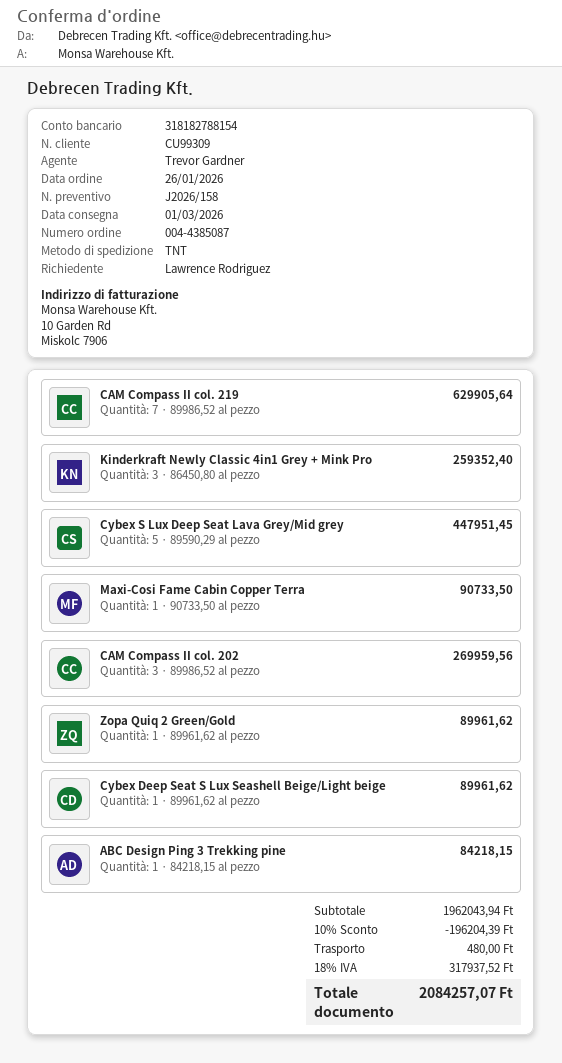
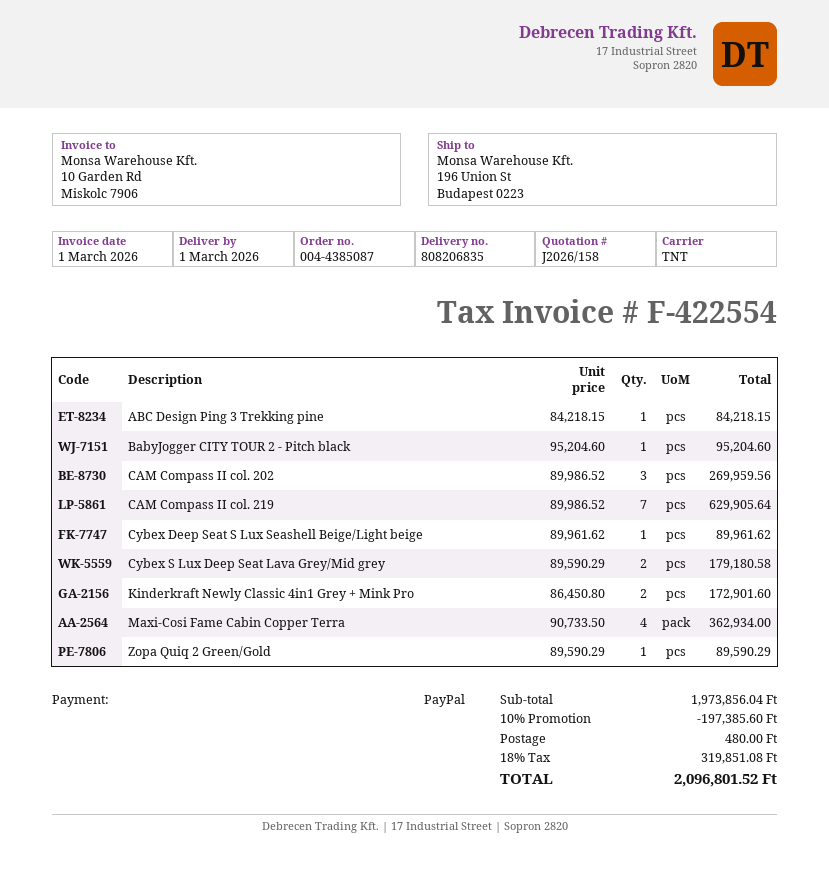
Kinderkraft Newly Classic 4in1 Grey + Mink Pro: 3 x 86450.80 = 259352.40 -> 2 x 86450.80 = 172901.60
Cybex S Lux Deep Seat Lava Grey/Mid grey: 5 x 89590.29 = 447951.45 -> 2 x 89590.29 = 179180.58
Maxi-Cosi Fame Cabin Copper Terra: 1 x 90733.50 = 90733.50 -> 4 x 90733.50 = 362934.00
Zopa Quiq 2 Green/Gold: 1 x 89961.62 = 89961.62 -> 1 x 89590.29 = 89590.29
BabyJogger CITY TOUR 2 - Pitch black: none -> 1 x 95204.60 = 95204.60
subtotal: 1962043.94 -> 1973856.04
discount: 10% = 196204.39 -> 10% = 197385.60
tax: 18% = 317937.52 -> 18% = 319851.08
total: 2084257.07 -> 2096801.52

